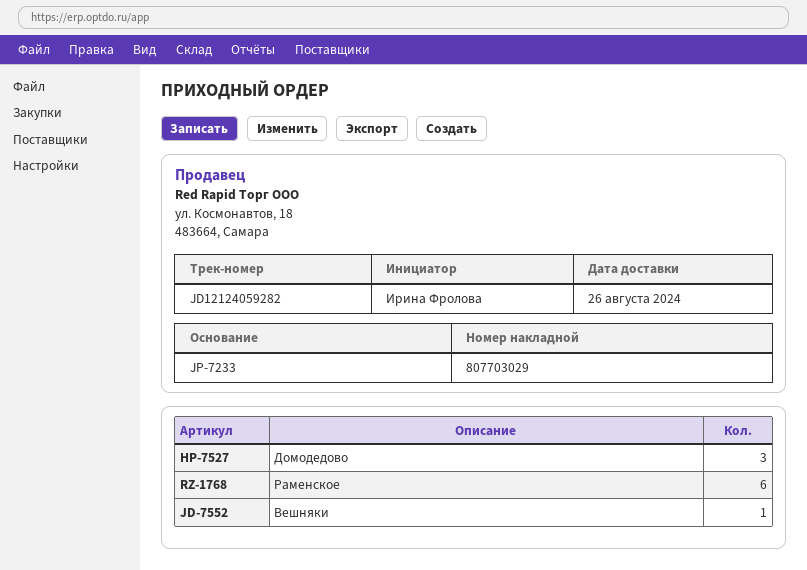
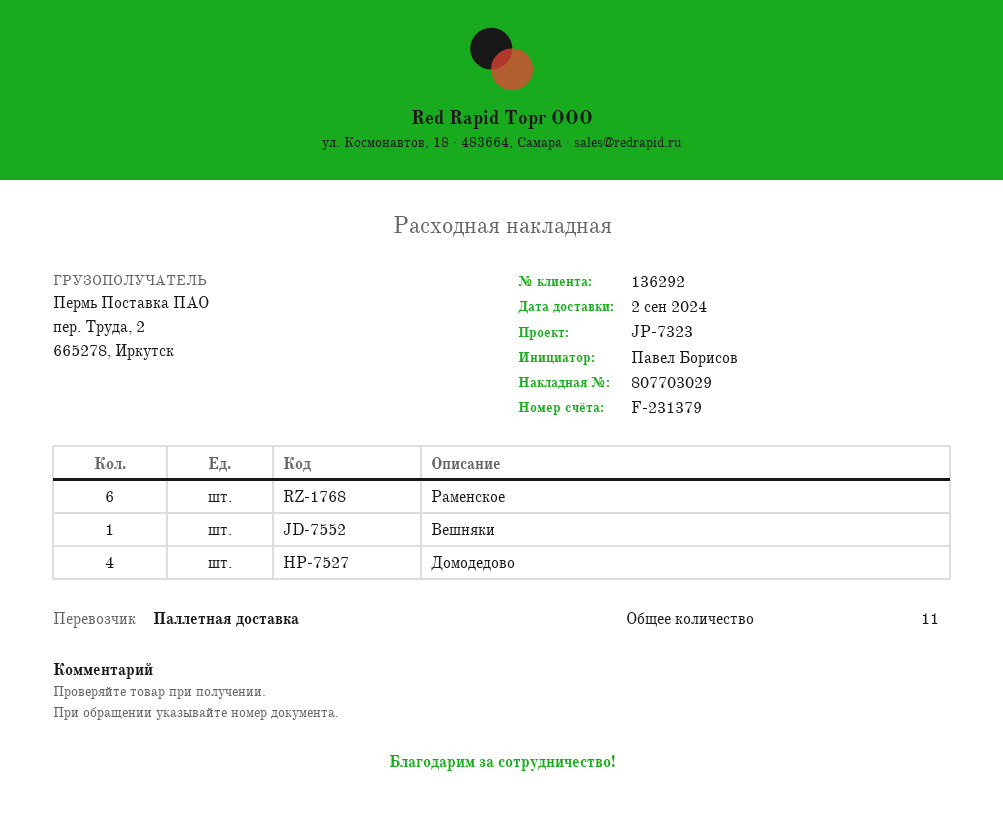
delivery date: 2024-08-26 -> 2024-09-02
reference: JP-7233 -> JP-7323
ordered by: Ирина Фролова -> Павел Борисов
Домодедово: 3 -> 4

